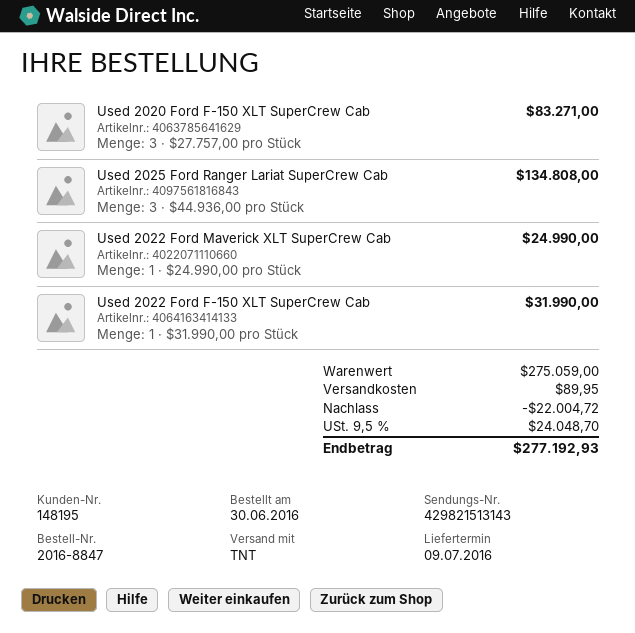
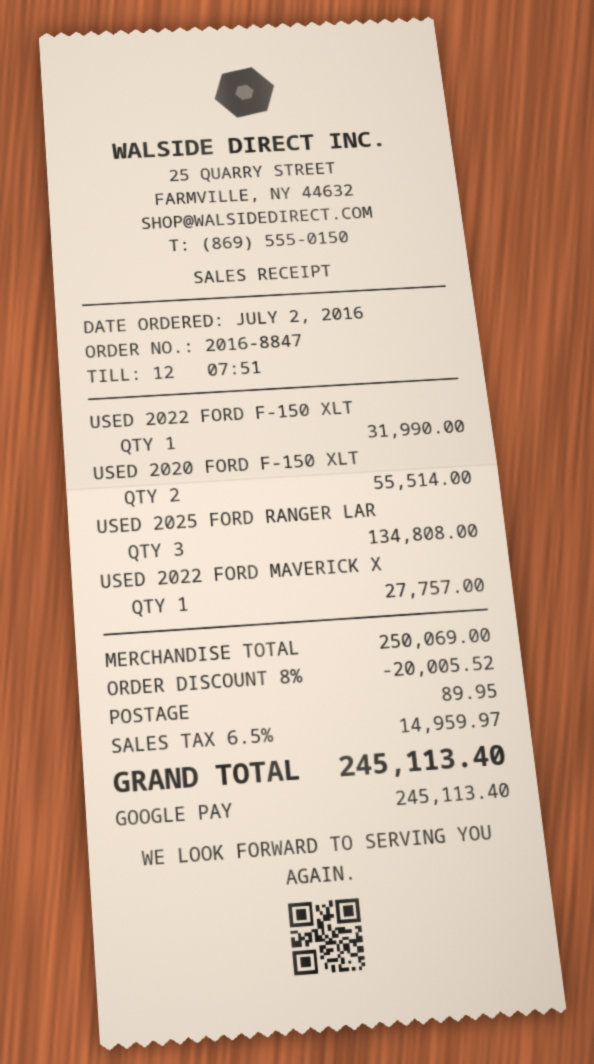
order date: 2016-06-30 -> 2016-07-02
Used 2020 Ford F-150 XLT SuperCrew Cab: 3 for 83271.00 -> 2 for 55514.00
Used 2022 Ford Maverick XLT SuperCrew Cab: 1 for 24990.00 -> 1 for 27757.00
subtotal: 275059.00 -> 250069.00
discount: 22004.72 -> 20005.52
tax: 9.5% = 24048.70 -> 6.5% = 14959.97
total: 277192.93 -> 245113.40

